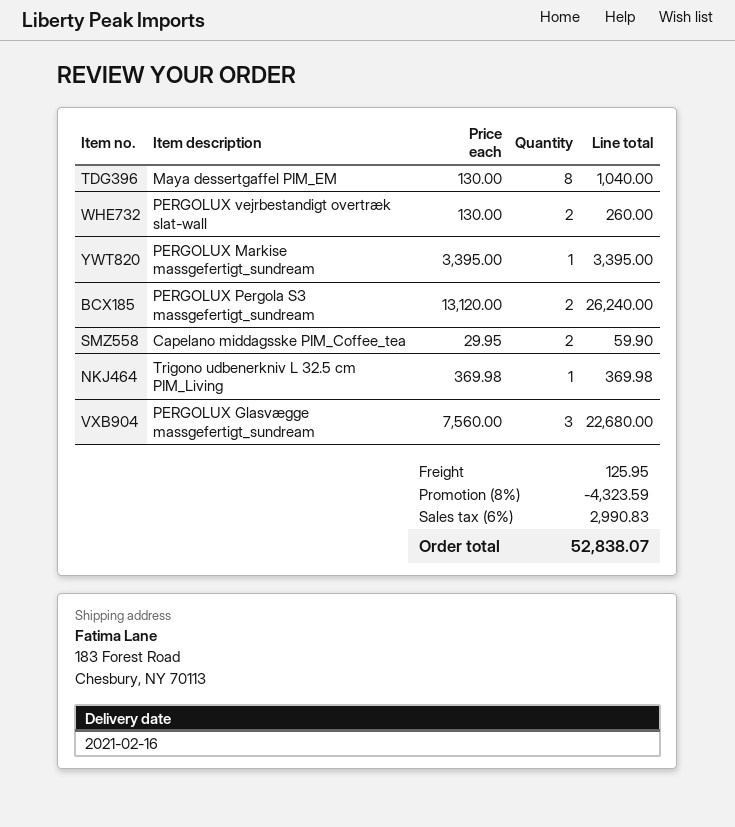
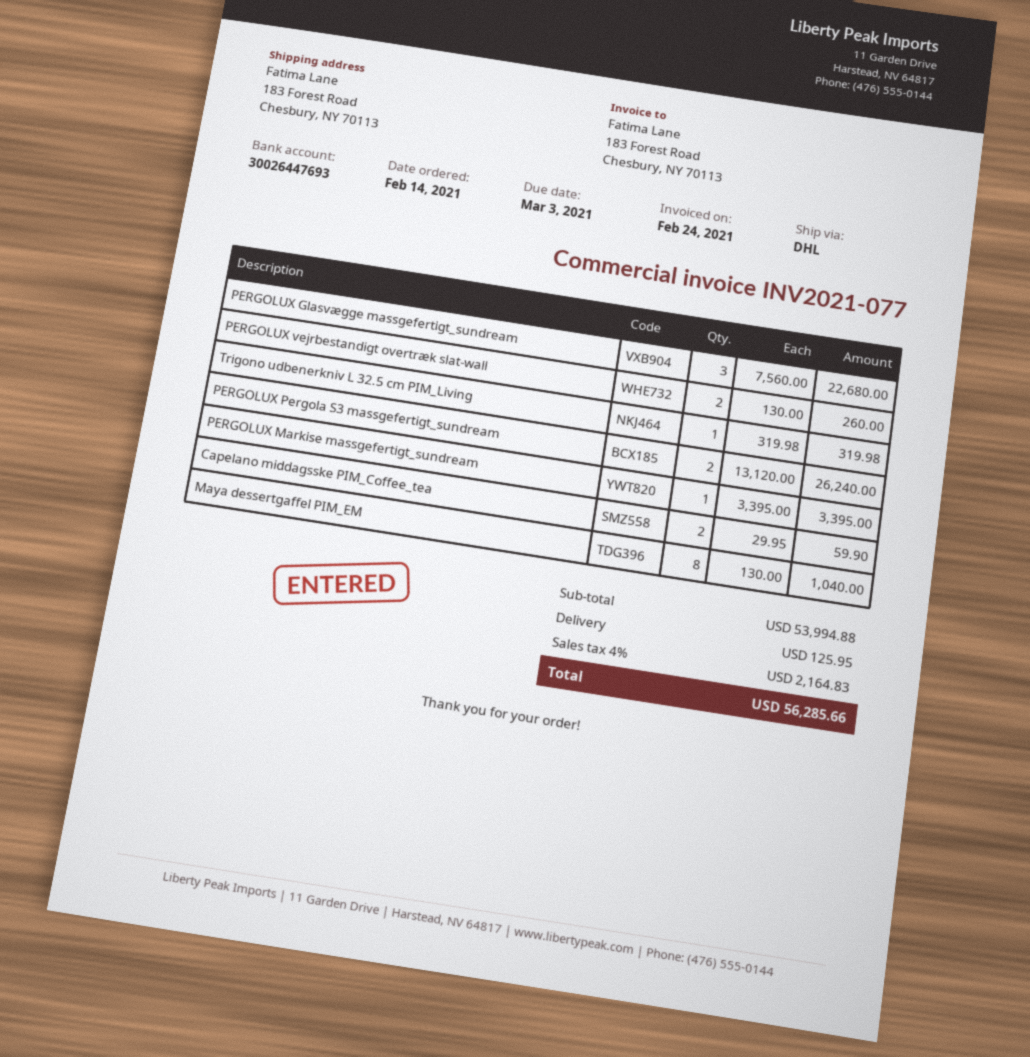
Trigono udbenerkniv L 32.5 cm PIM_Living: 1 x 369.98 = 369.98 -> 1 x 319.98 = 319.98
discount: 8% = 4323.59 -> none
tax: 6% = 2990.83 -> 4% = 2164.83
total: 52838.07 -> 56285.66

